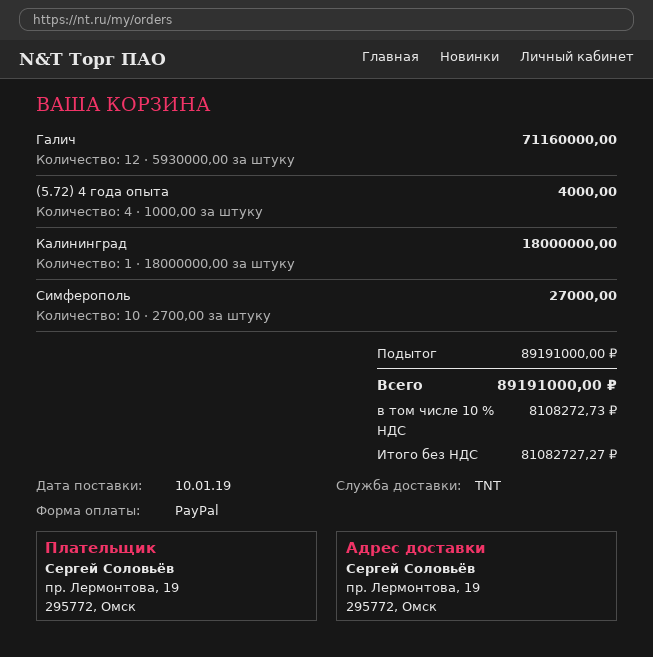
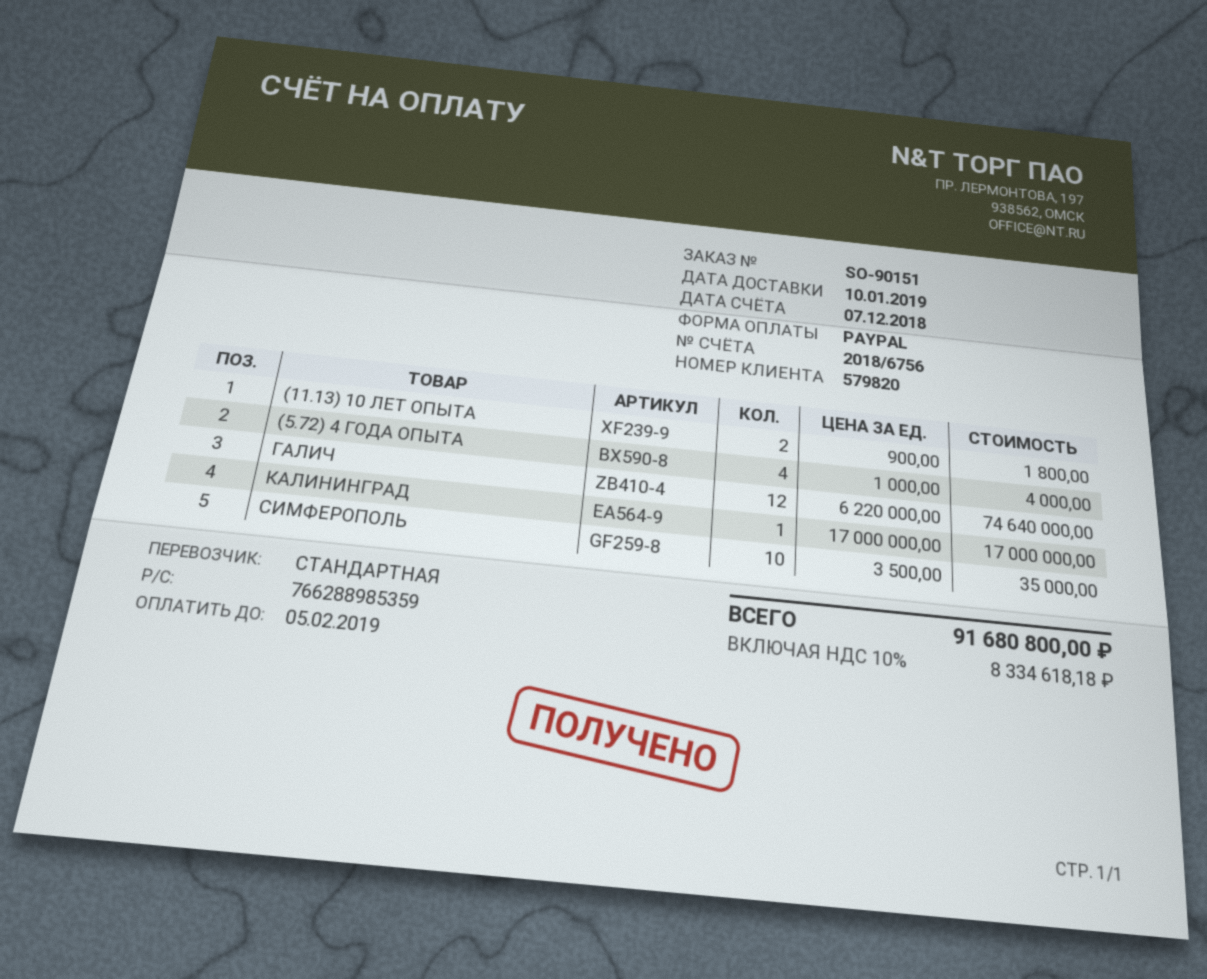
shipping method: TNT -> standard
Галич: 12 x 5930000.00 = 71160000.00 -> 12 x 6220000.00 = 74640000.00
Калининград: 1 x 18000000.00 = 18000000.00 -> 1 x 17000000.00 = 17000000.00
Симферополь: 10 x 2700.00 = 27000.00 -> 10 x 3500.00 = 35000.00
(11.13) 10 ЛЕТ ОПЫТА: none -> 2 x 900.00 = 1800.00
tax: 10% = 8108272.73 -> 10% = 8334618.18
total: 89191000.00 -> 91680800.00

